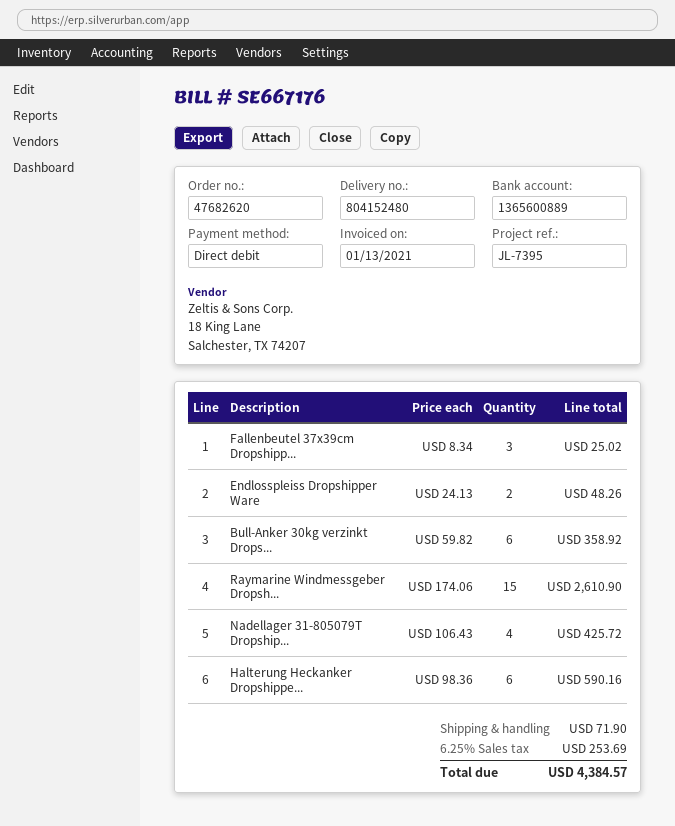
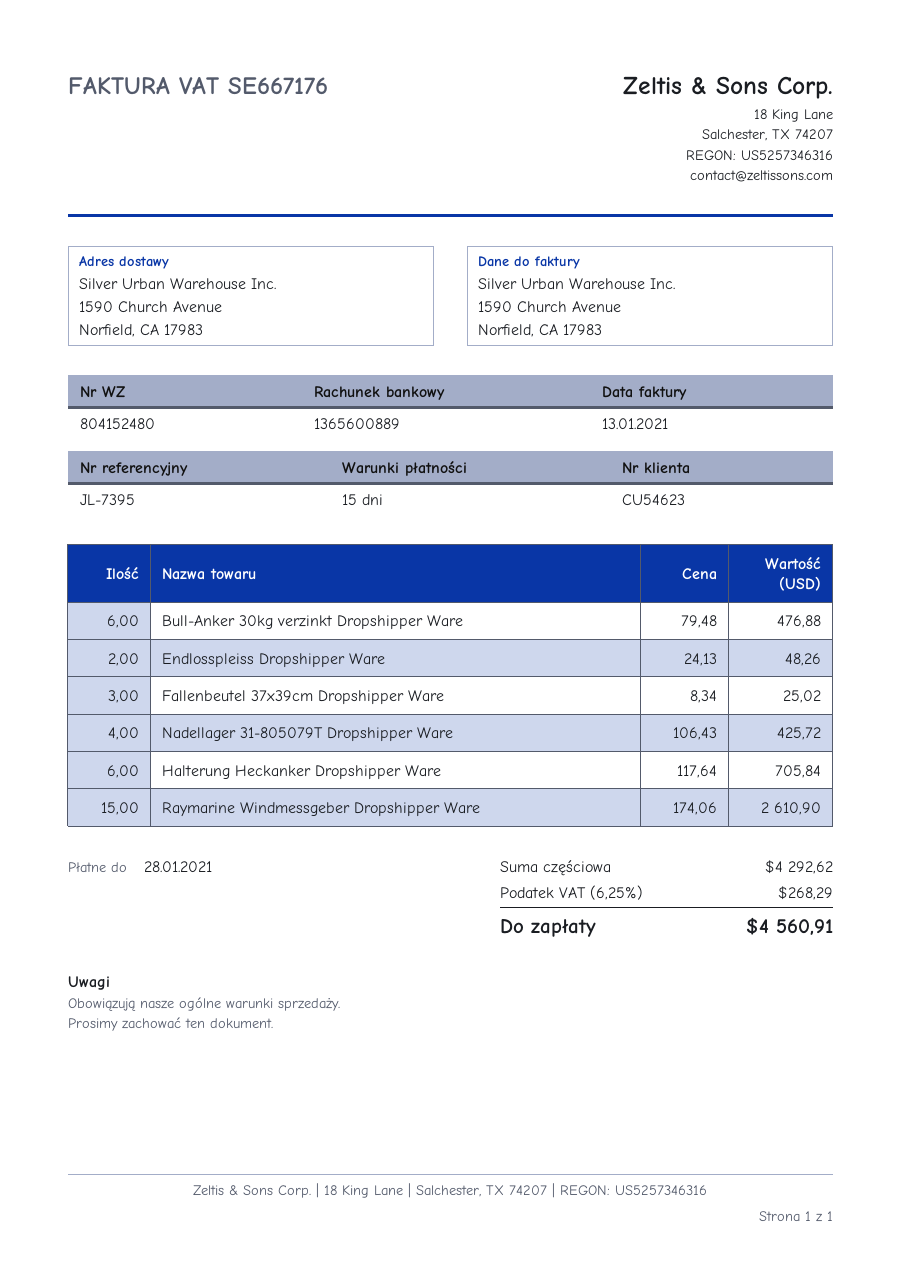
Bull-Anker 30kg verzinkt Drops...: 6 x 59.82 = 358.92 -> 6 x 79.48 = 476.88
Halterung Heckanker Dropshippe...: 6 x 98.36 = 590.16 -> 6 x 117.64 = 705.84
shipping: 71.90 -> none
tax: 6.25% = 253.69 -> 6.25% = 268.29
total: 4384.57 -> 4560.91

